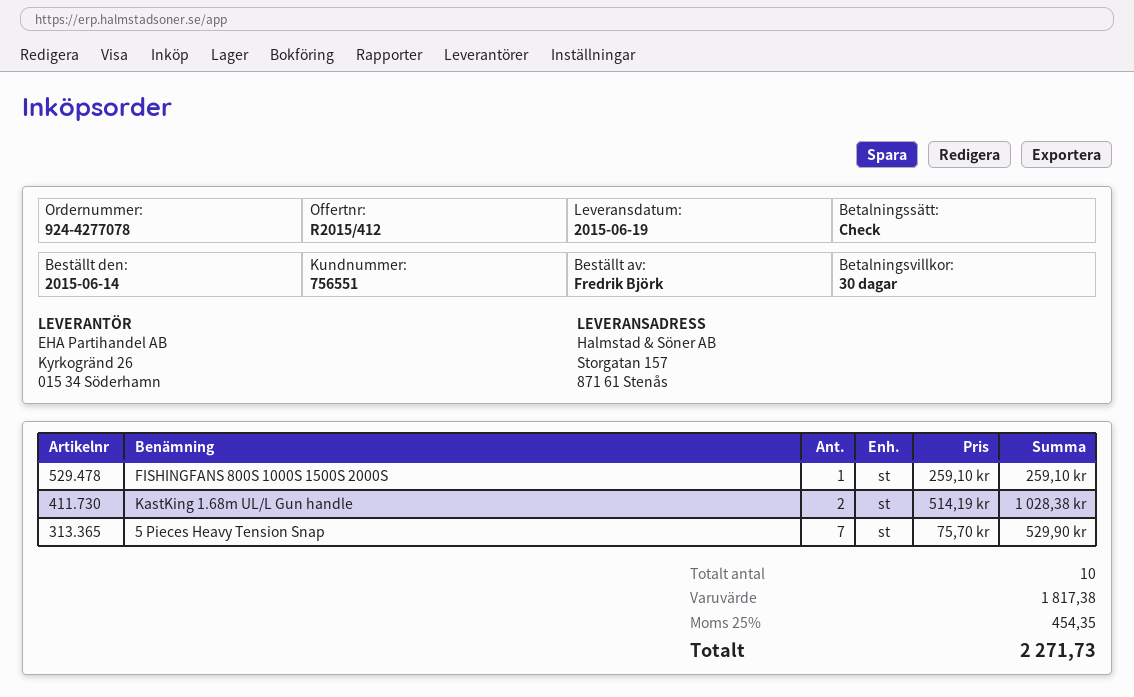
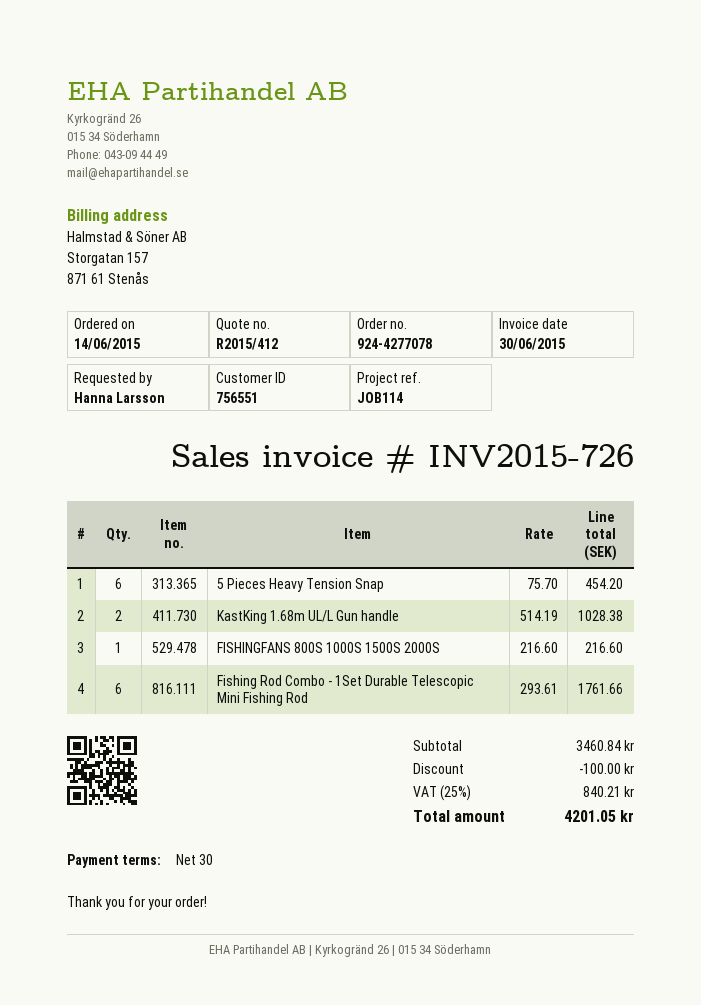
ordered by: Fredrik Björk -> Hanna Larsson
FISHINGFANS 800S 1000S 1500S 2000S: 1 x 259.10 = 259.10 -> 1 x 216.60 = 216.60
5 Pieces Heavy Tension Snap: 7 x 75.70 = 529.90 -> 6 x 75.70 = 454.20
Fishing Rod Combo - 1Set Durable Telescopic Mini Fishing Rod: none -> 6 x 293.61 = 1761.66
subtotal: 1817.38 -> 3460.84
discount: none -> 100.00
tax: 25% = 454.35 -> 25% = 840.21
total: 2271.73 -> 4201.05

